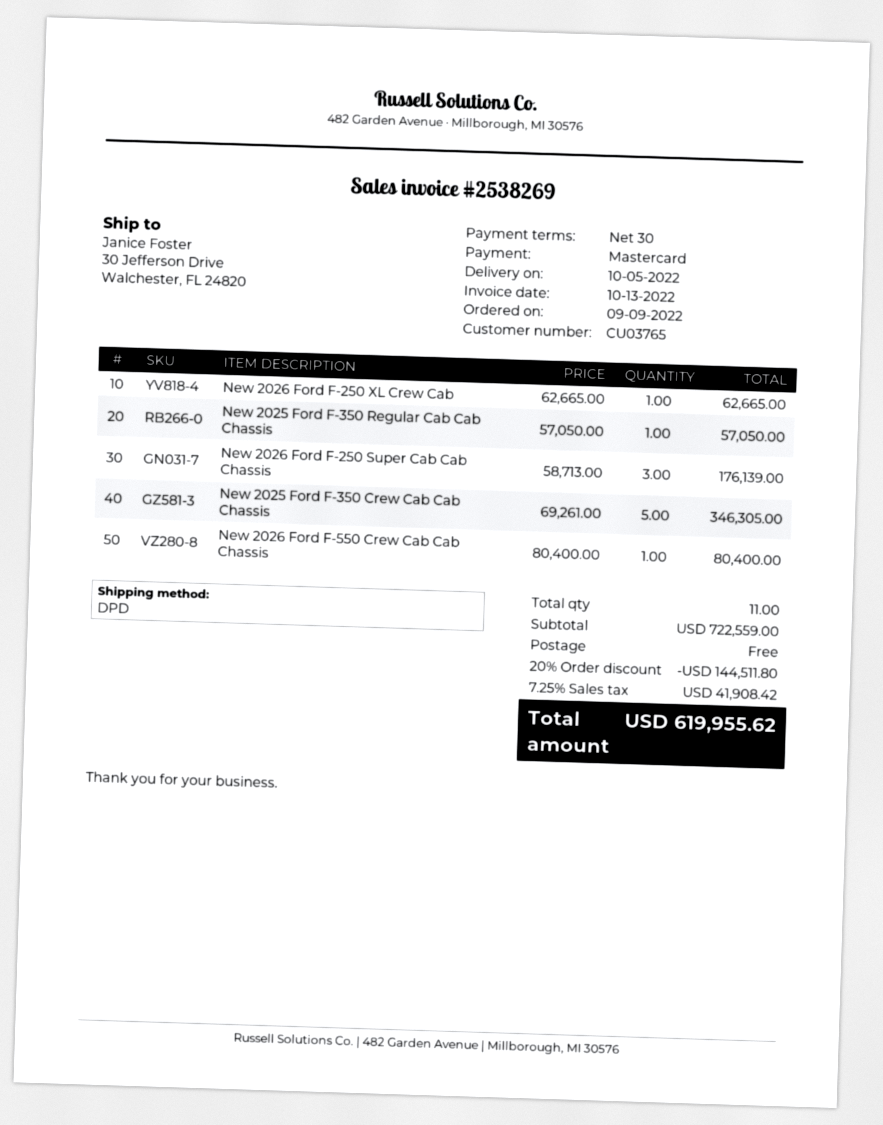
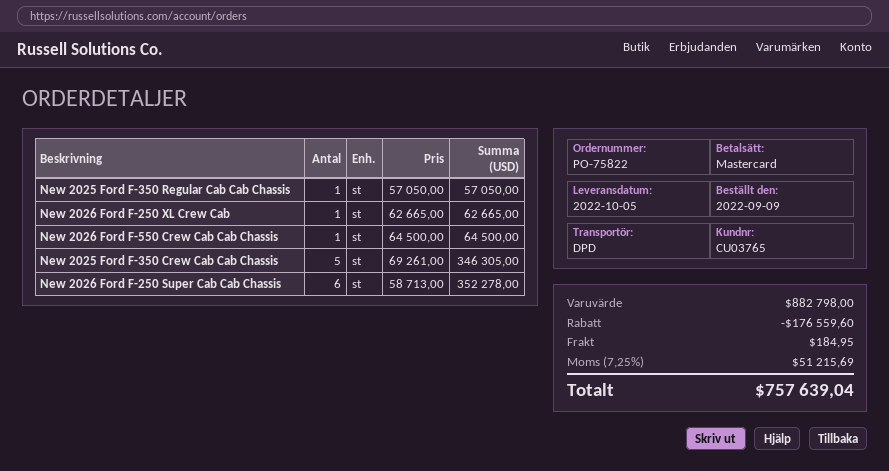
New 2026 Ford F-250 Super Cab Cab Chassis: 3 x 58713.00 = 176139.00 -> 6 x 58713.00 = 352278.00
New 2026 Ford F-550 Crew Cab Cab Chassis: 1 x 80400.00 = 80400.00 -> 1 x 64500.00 = 64500.00
subtotal: 722559.00 -> 882798.00
discount: 144511.80 -> 176559.60
shipping: 0.00 -> 184.95
tax: 7.25% = 41908.42 -> 7.25% = 51215.69
total: 619955.62 -> 757639.04

